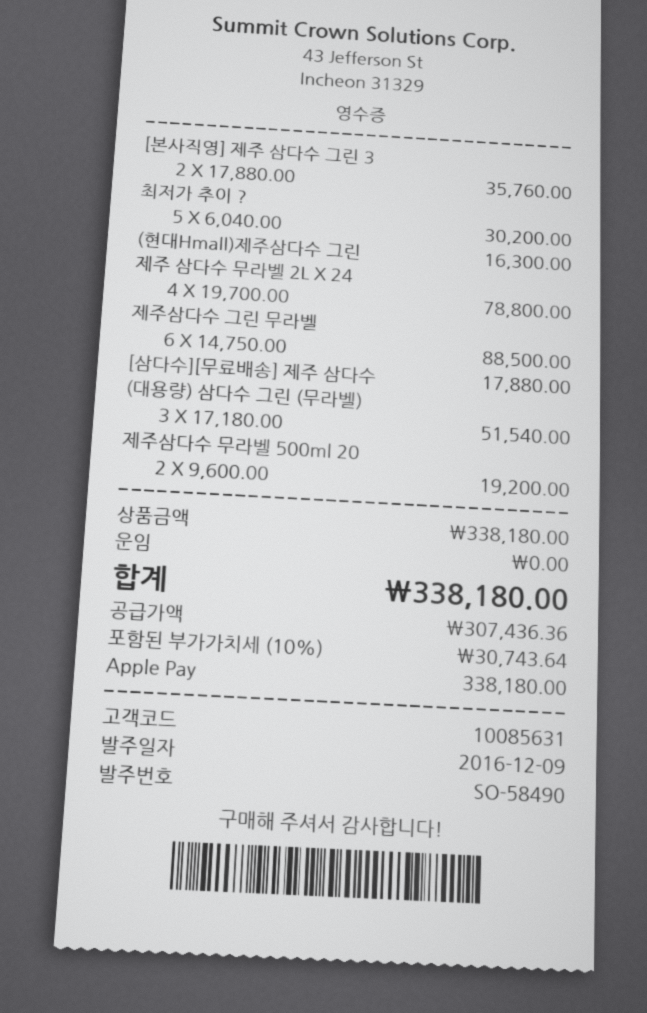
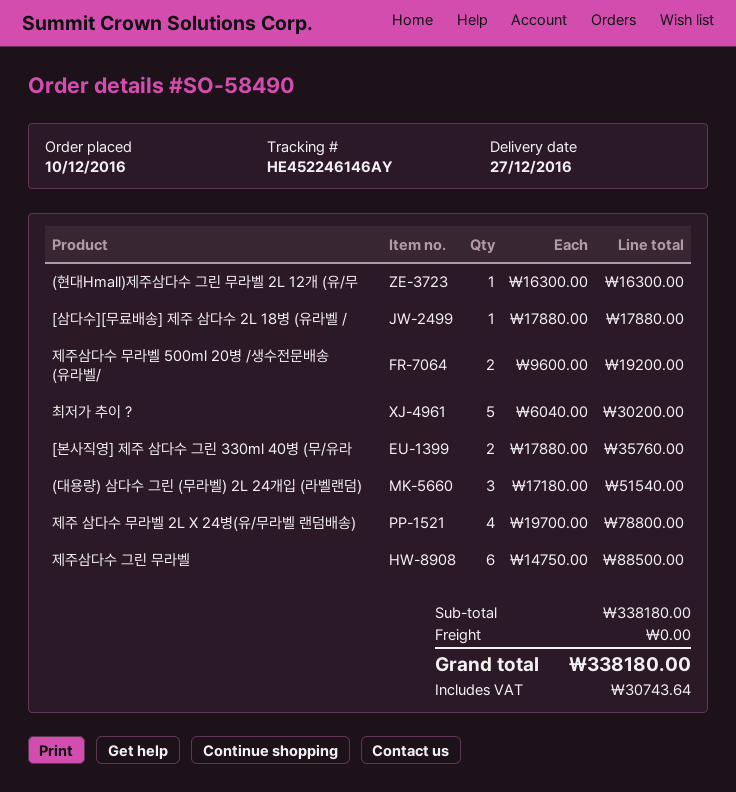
order date: 2016-12-09 -> 2016-12-10

